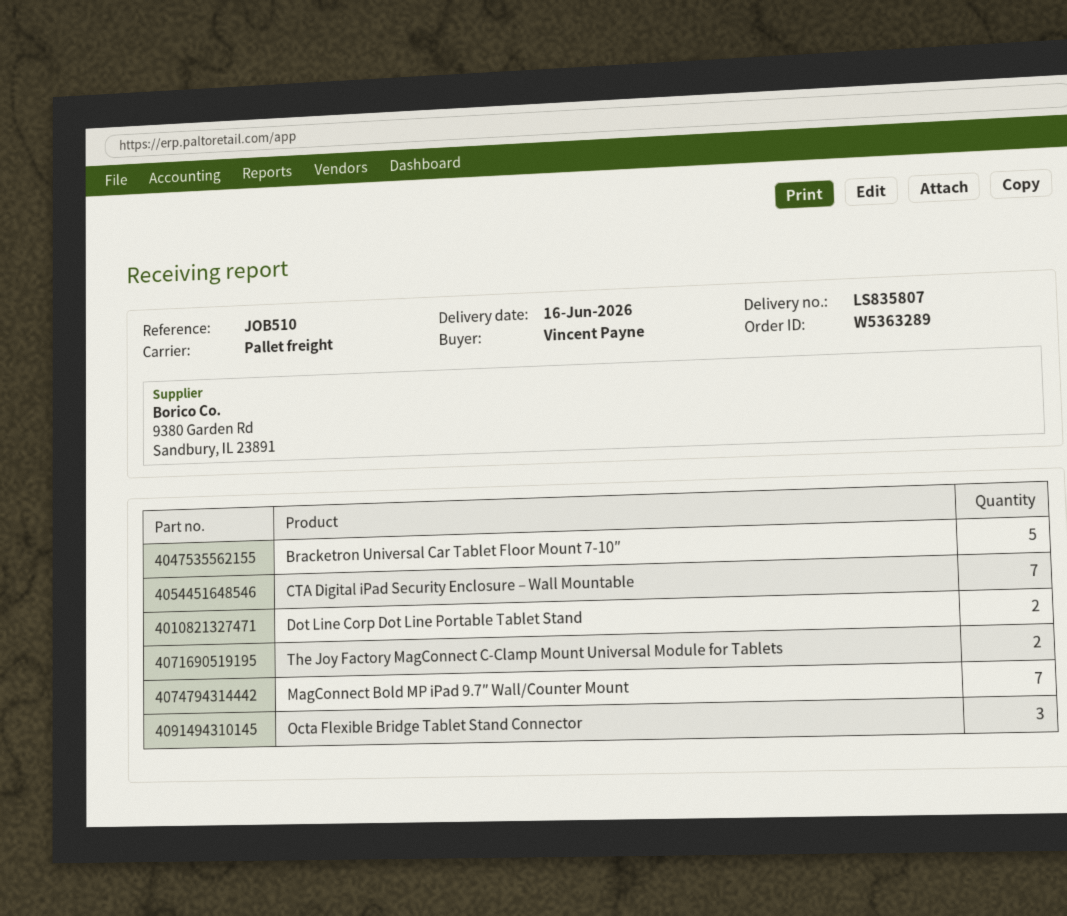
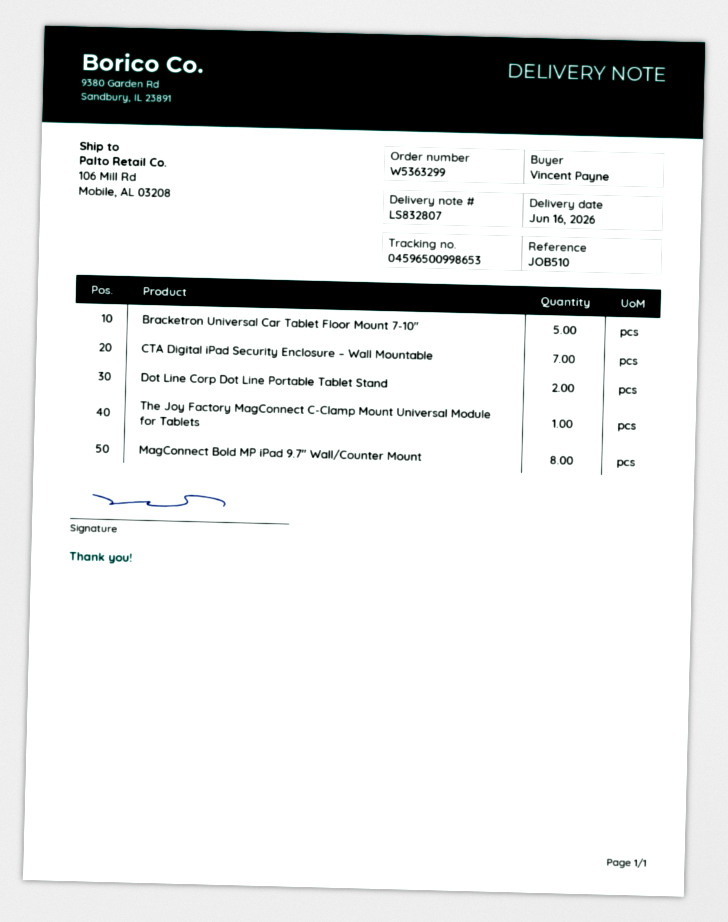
order number: W5363289 -> W5363299
delivery note number: LS835807 -> LS832807
The Joy Factory MagConnect C-Clamp Mount Universal Module for Tablets: 2 -> 1
MagConnect Bold MP iPad 9.7″ Wall/Counter Mount: 7 -> 8
Octa Flexible Bridge Tablet Stand Connector: 3 -> none

